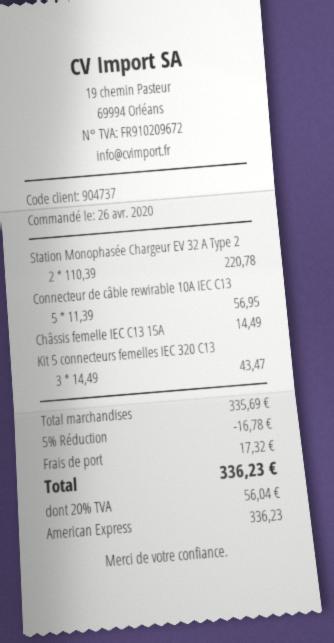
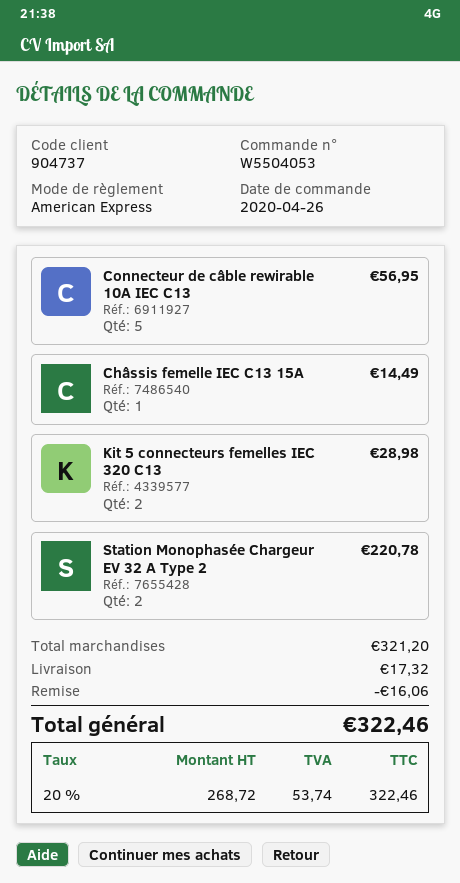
Kit 5 connecteurs femelles IEC 320 C13: 3 for 43.47 -> 2 for 28.98
subtotal: 335.69 -> 321.20
discount: 16.78 -> 16.06
tax: 20% = 56.04 -> 20% = 53.74
total: 336.23 -> 322.46

